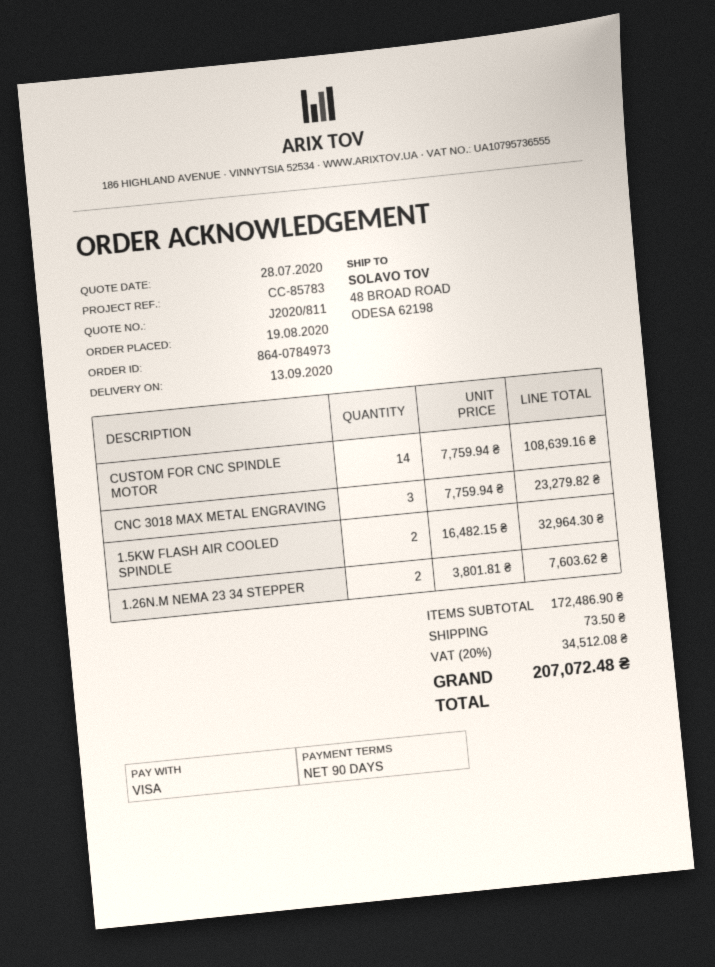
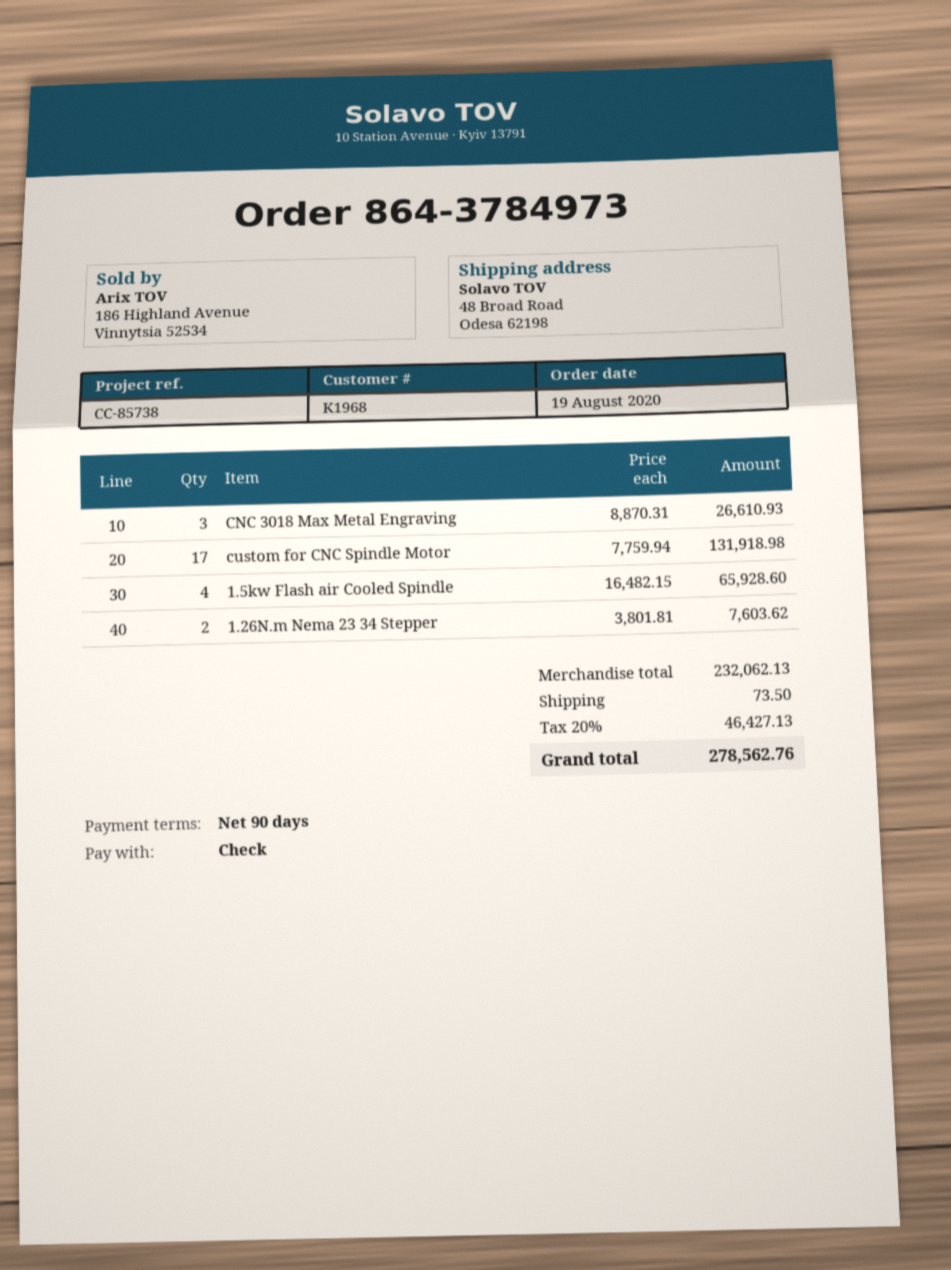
order number: 864-0784973 -> 864-3784973
reference: CC-85783 -> CC-85738
payment method: Visa -> cheque
CUSTOM FOR CNC SPINDLE MOTOR: 14 x 7759.94 = 108639.16 -> 17 x 7759.94 = 131918.98
CNC 3018 MAX METAL ENGRAVING: 3 x 7759.94 = 23279.82 -> 3 x 8870.31 = 26610.93
1.5KW FLASH AIR COOLED SPINDLE: 2 x 16482.15 = 32964.30 -> 4 x 16482.15 = 65928.60
subtotal: 172486.90 -> 232062.13
tax: 20% = 34512.08 -> 20% = 46427.13
total: 207072.48 -> 278562.76

